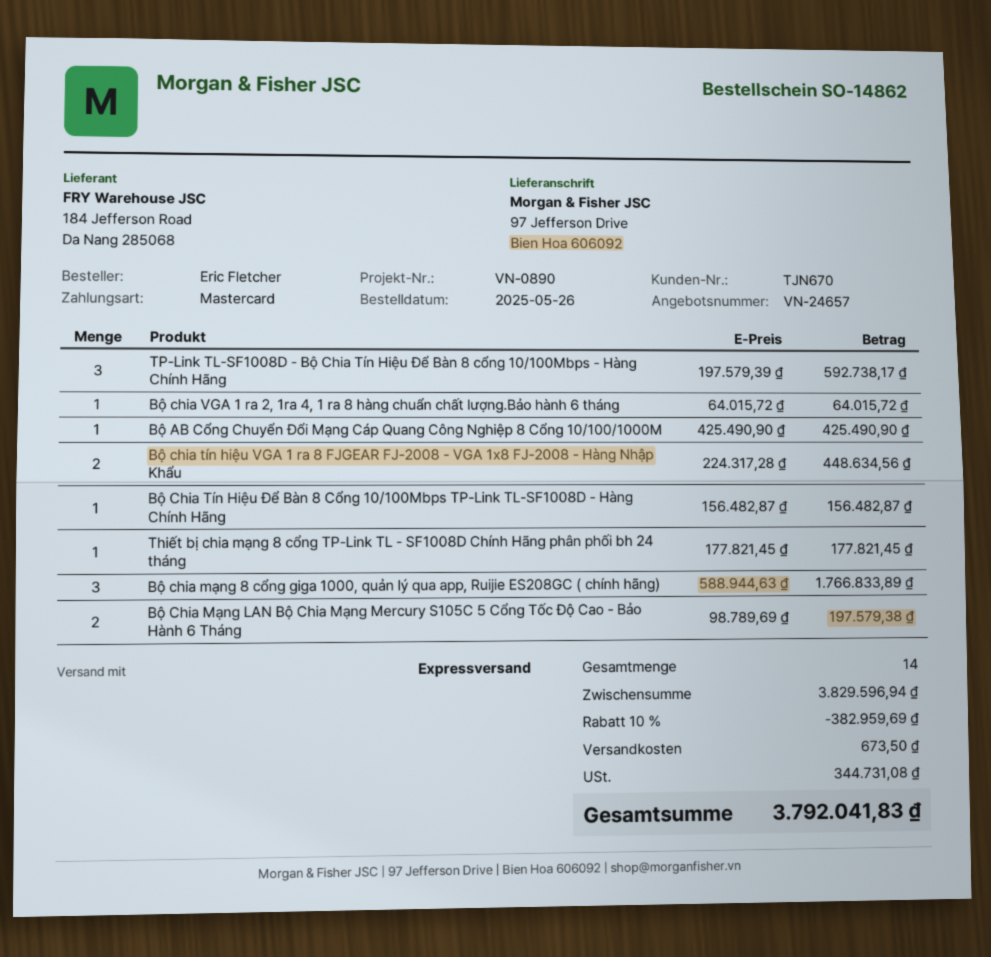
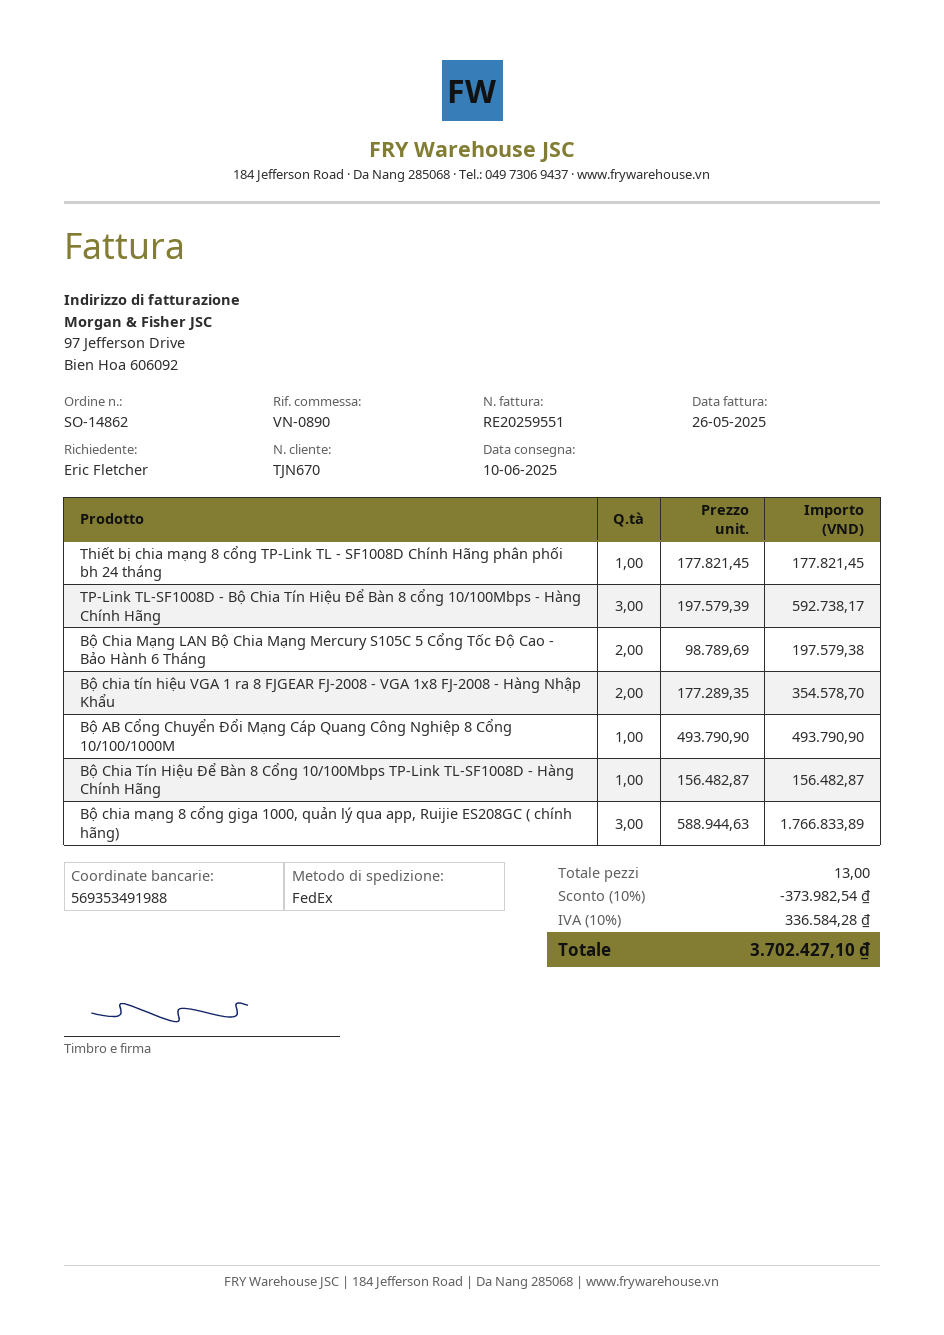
shipping method: express -> FedEx
Bộ chia VGA 1 ra 2, 1ra 4, 1 ra 8 hàng chuẩn chất lượng.Bảo hành 6 tháng: 1 x 64015.72 = 64015.72 -> none
Bộ AB Cổng Chuyển Đổi Mạng Cáp Quang Công Nghiệp 8 Cổng 10/100/1000M: 1 x 425490.90 = 425490.90 -> 1 x 493790.90 = 493790.90
Bộ chia tín hiệu VGA 1 ra 8 FJGEAR FJ-2008 - VGA 1x8 FJ-2008 - Hàng Nhập Khẩu: 2 x 224317.28 = 448634.56 -> 2 x 177289.35 = 354578.70
total quantity: 14 -> 13
discount: 10% = 382959.69 -> 10% = 373982.54
shipping: 673.50 -> none
tax: 344731.08 -> 336584.28
total: 3792041.83 -> 3702427.10

